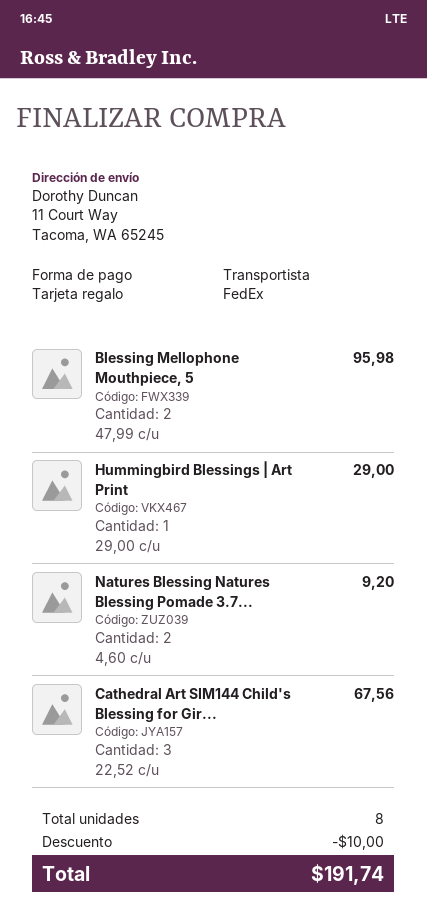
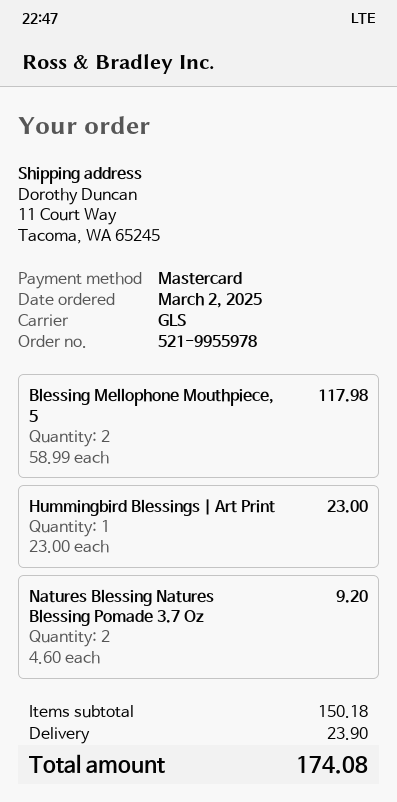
payment method: gift card -> Mastercard
shipping method: FedEx -> GLS
Blessing Mellophone Mouthpiece, 5: 2 x 47.99 = 95.98 -> 2 x 58.99 = 117.98
Hummingbird Blessings | Art Print: 1 x 29.00 = 29.00 -> 1 x 23.00 = 23.00
Cathedral Art SIM144 Child's Blessing for Gir...: 3 x 22.52 = 67.56 -> none
discount: 10.00 -> none
shipping: none -> 23.90
total: 191.74 -> 174.08

